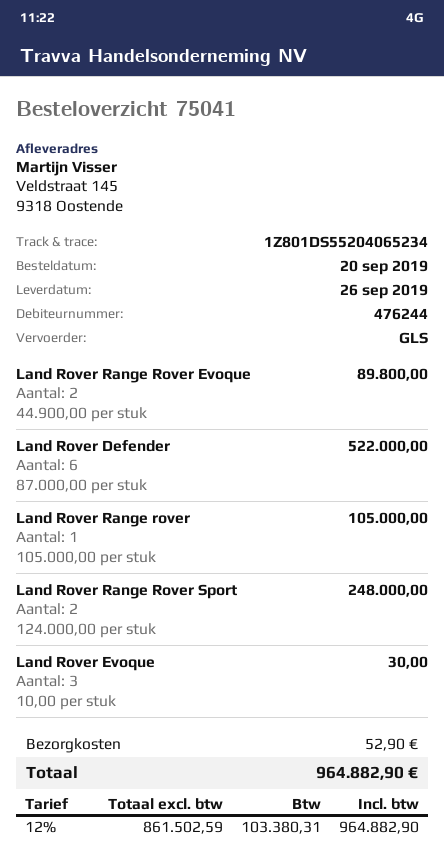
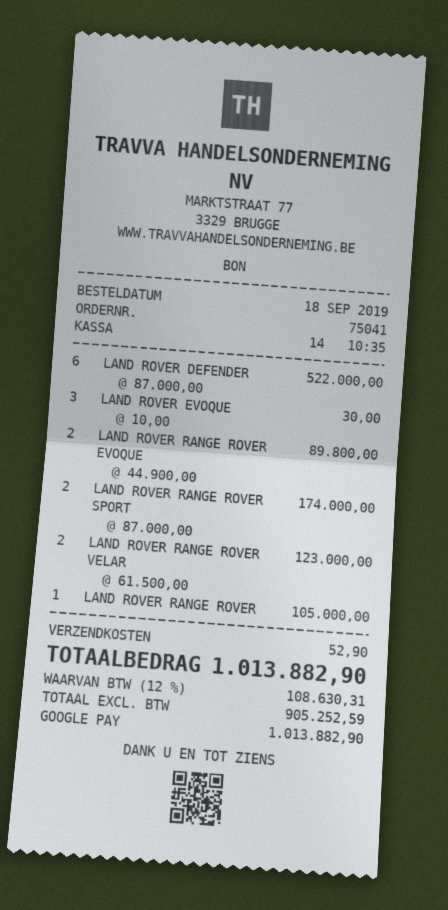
order date: 2019-09-20 -> 2019-09-18
Land Rover Range Rover Sport: 2 x 124000.00 = 248000.00 -> 2 x 87000.00 = 174000.00
LAND ROVER RANGE ROVER VELAR: none -> 2 x 61500.00 = 123000.00
net: 861502.59 -> 905252.59
tax: 12% = 103380.31 -> 12% = 108630.31
total: 964882.90 -> 1013882.90

